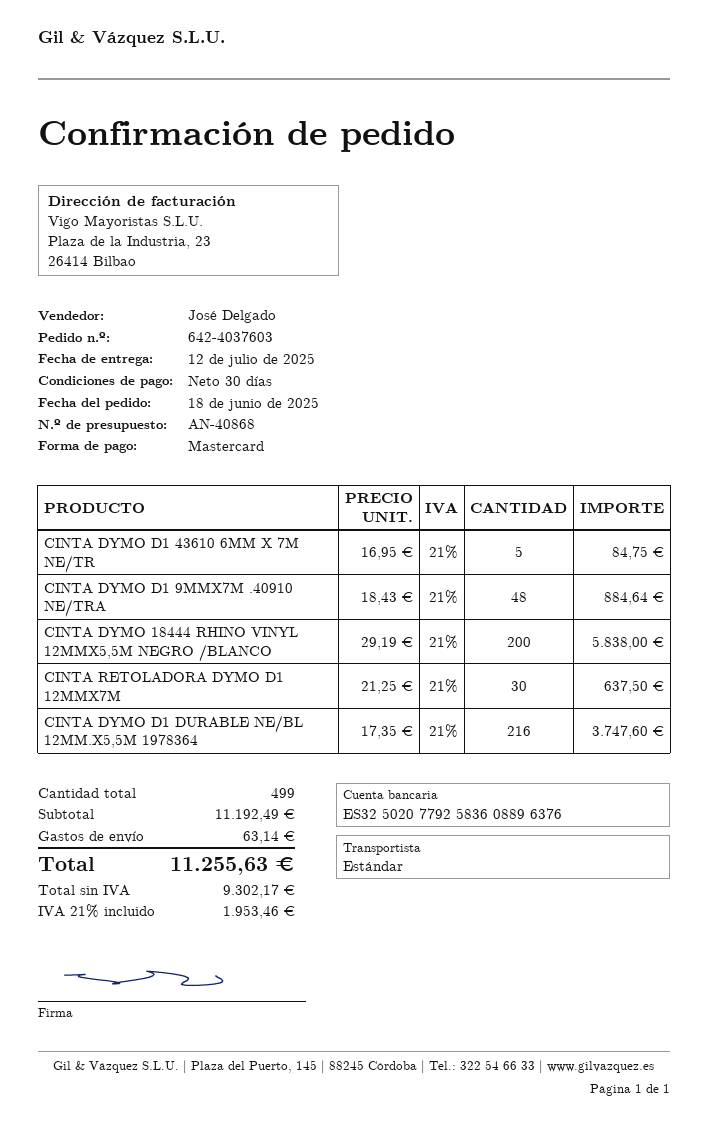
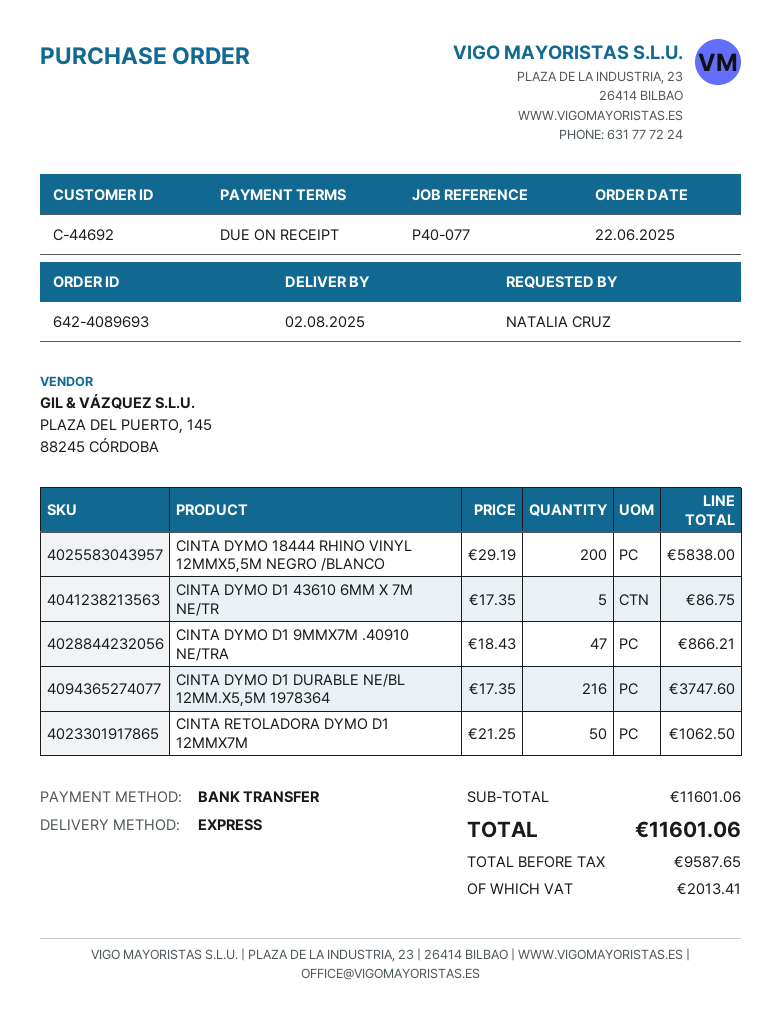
order number: 642-4037603 -> 642-4089693
order date: 2025-06-18 -> 2025-06-22
delivery date: 2025-07-12 -> 2025-08-02
payment terms: 30 days -> on receipt
payment method: Mastercard -> bank transfer
shipping method: standard -> express
CINTA DYMO D1 43610 6MM X 7M NE/TR: 5 x 16.95 = 84.75 -> 5 x 17.35 = 86.75
CINTA DYMO D1 9MMX7M .40910 NE/TRA: 48 x 18.43 = 884.64 -> 47 x 18.43 = 866.21
CINTA RETOLADORA DYMO D1 12MMX7M: 30 x 21.25 = 637.50 -> 50 x 21.25 = 1062.50
subtotal: 11192.49 -> 11601.06
shipping: 63.14 -> none
net: 9302.17 -> 9587.65
tax: 1953.46 -> 2013.41
total: 11255.63 -> 11601.06

